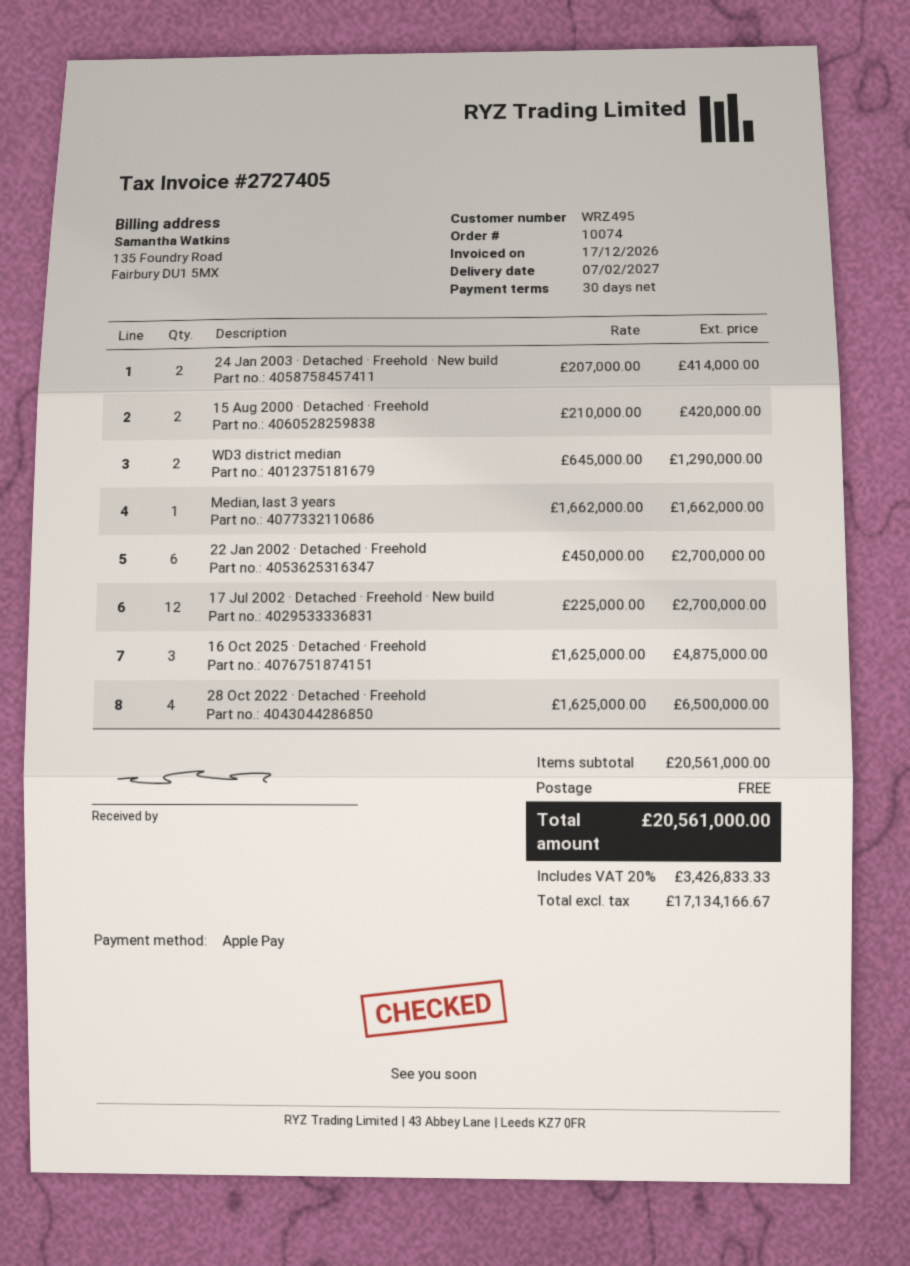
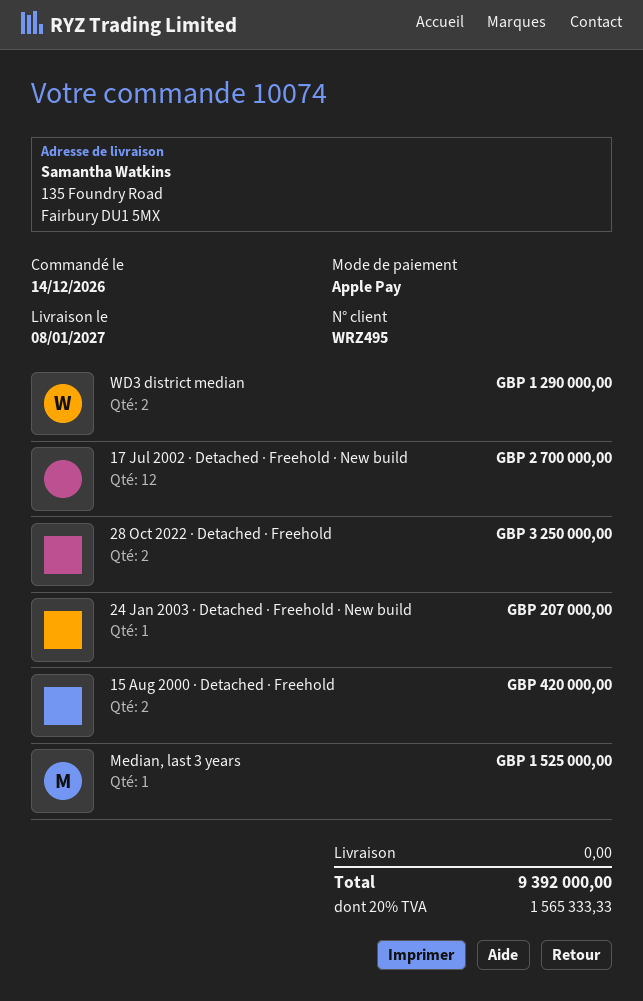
delivery date: 2027-02-07 -> 2027-01-08
24 Jan 2003 · Detached · Freehold · New build: 2 for 414000.00 -> 1 for 207000.00
Median, last 3 years: 1 for 1662000.00 -> 1 for 1525000.00
22 Jan 2002 · Detached · Freehold: 6 for 2700000.00 -> none
16 Oct 2025 · Detached · Freehold: 3 for 4875000.00 -> none
28 Oct 2022 · Detached · Freehold: 4 for 6500000.00 -> 2 for 3250000.00
tax: 20% = 3426833.33 -> 20% = 1565333.33
total: 20561000.00 -> 9392000.00

